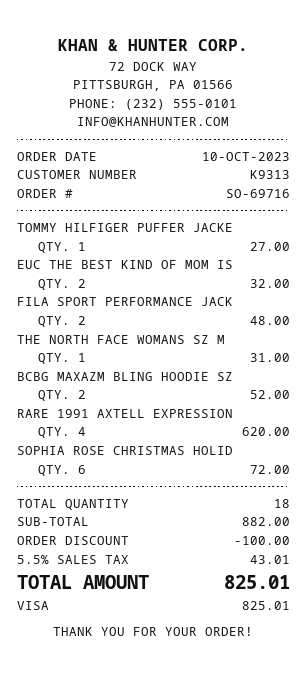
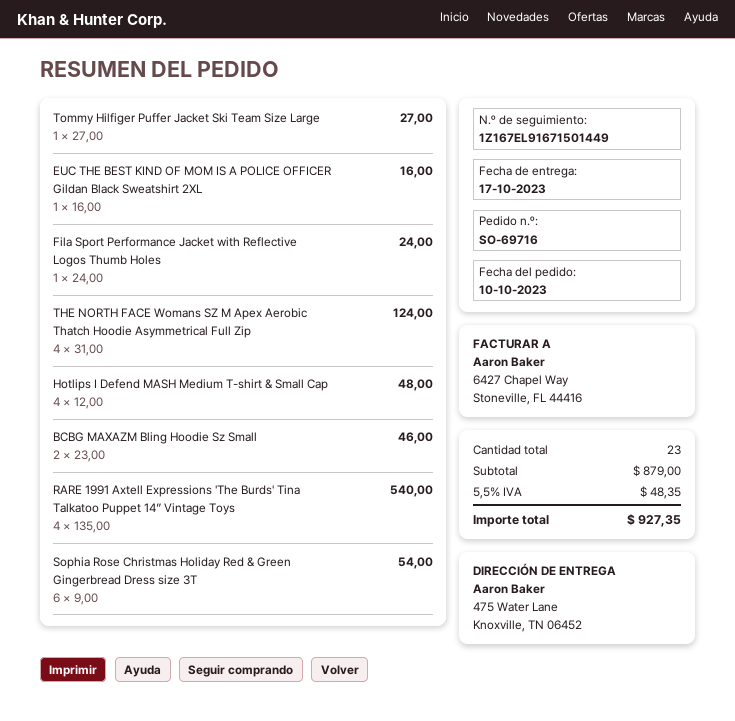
EUC THE BEST KIND OF MOM IS: 2 for 32.00 -> 1 for 16.00
FILA SPORT PERFORMANCE JACK: 2 for 48.00 -> 1 for 24.00
THE NORTH FACE WOMANS SZ M: 1 for 31.00 -> 4 for 124.00
BCBG MAXAZM BLING HOODIE SZ: 2 for 52.00 -> 2 for 46.00
RARE 1991 AXTELL EXPRESSION: 4 for 620.00 -> 4 for 540.00
SOPHIA ROSE CHRISTMAS HOLID: 6 for 72.00 -> 6 for 54.00
Hotlips I Defend MASH Medium T-shirt & Small Cap: none -> 4 for 48.00
total quantity: 18 -> 23
subtotal: 882.00 -> 879.00
discount: 100.00 -> none
tax: 5.5% = 43.01 -> 5.5% = 48.35
total: 825.01 -> 927.35

